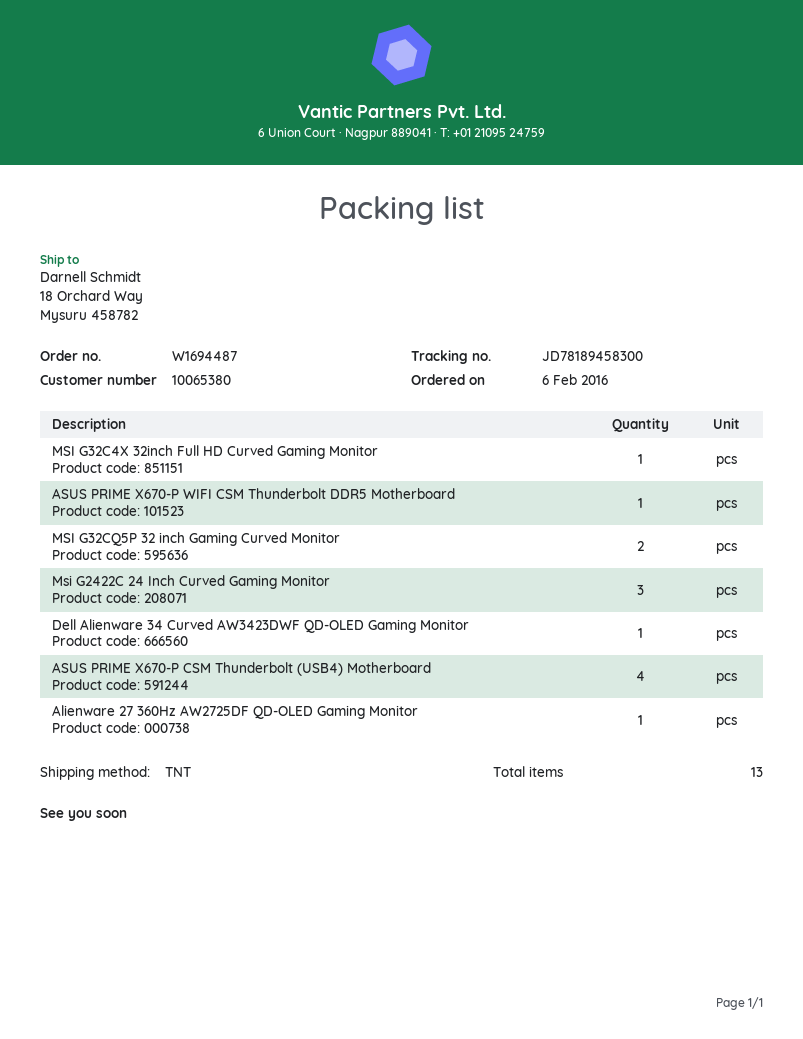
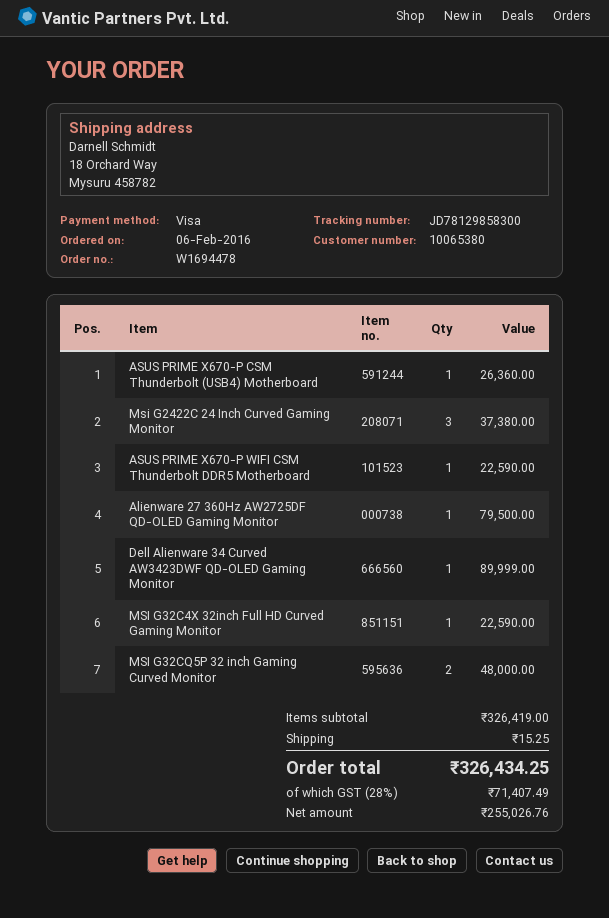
order number: W1694487 -> W1694478
tracking number: JD78189458300 -> JD78129858300
ASUS PRIME X670-P CSM Thunderbolt (USB4) Motherboard: 4 -> 1

